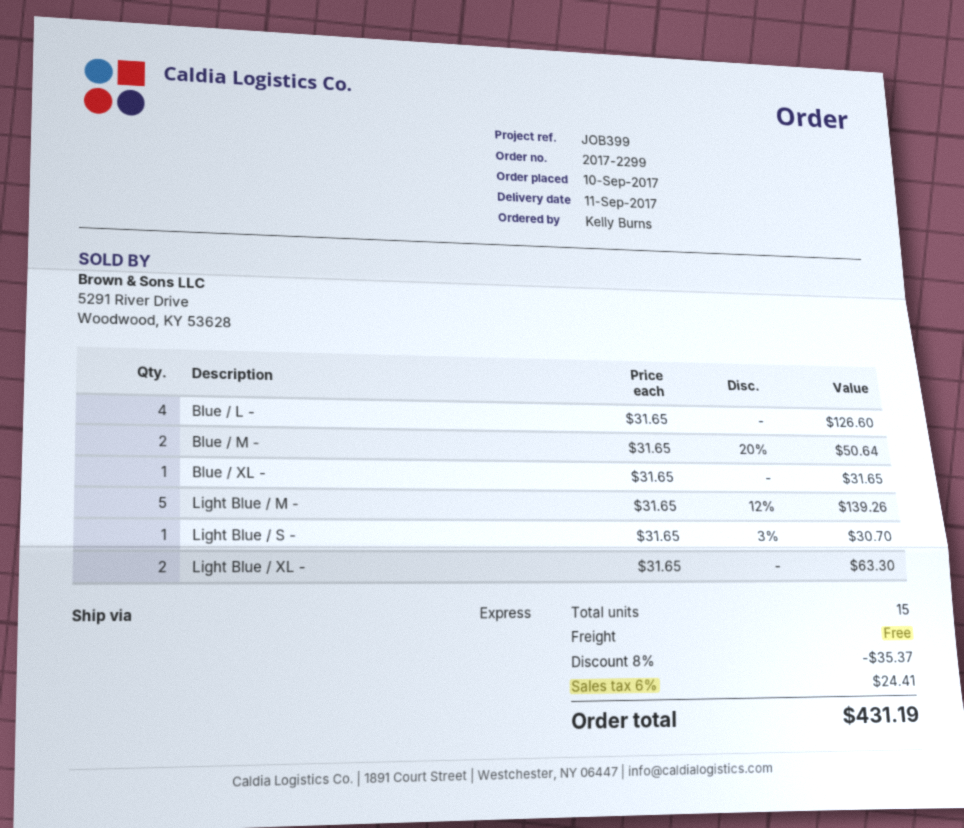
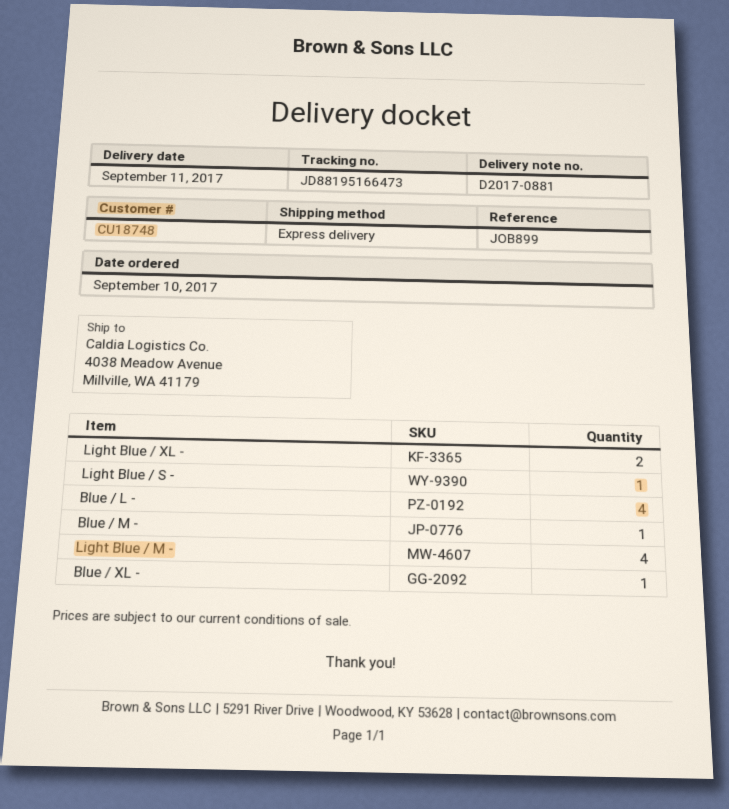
reference: JOB399 -> JOB899
Blue / M -: 2 -> 1
Light Blue / M -: 5 -> 4

